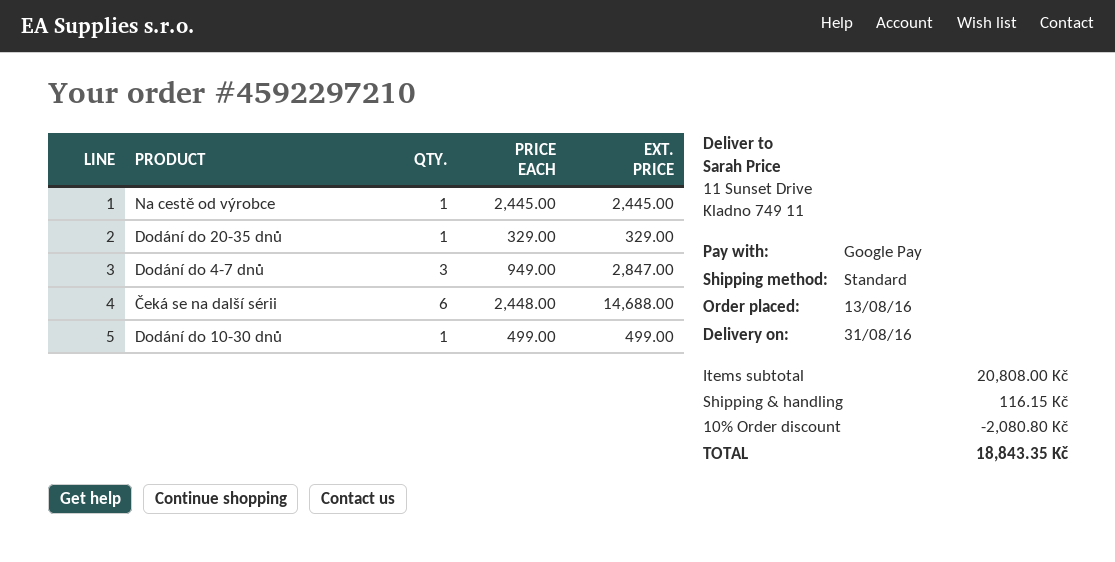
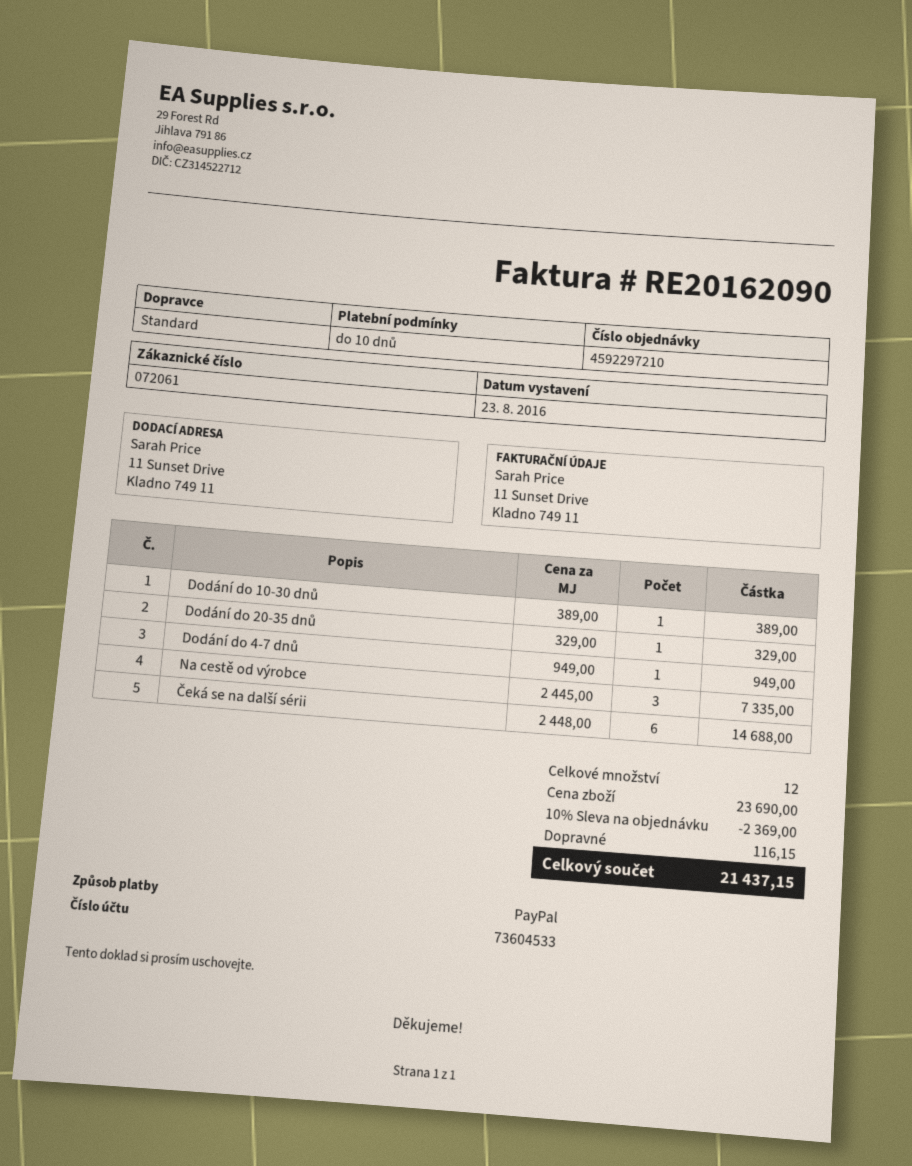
payment method: Google Pay -> PayPal
Na cestě od výrobce: 1 x 2445.00 = 2445.00 -> 3 x 2445.00 = 7335.00
Dodání do 4-7 dnů: 3 x 949.00 = 2847.00 -> 1 x 949.00 = 949.00
Dodání do 10-30 dnů: 1 x 499.00 = 499.00 -> 1 x 389.00 = 389.00
subtotal: 20808.00 -> 23690.00
discount: 10% = 2080.80 -> 10% = 2369.00
total: 18843.35 -> 21437.15

